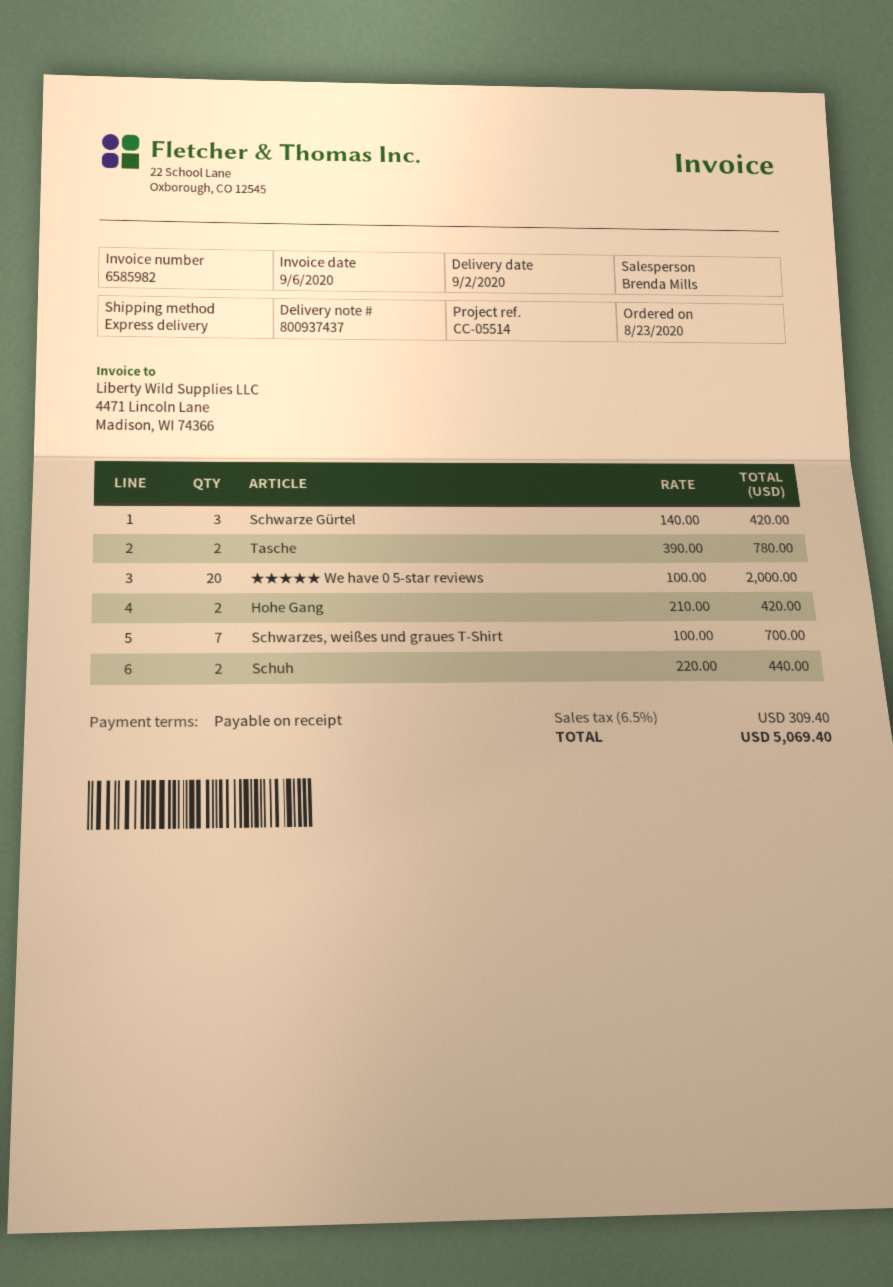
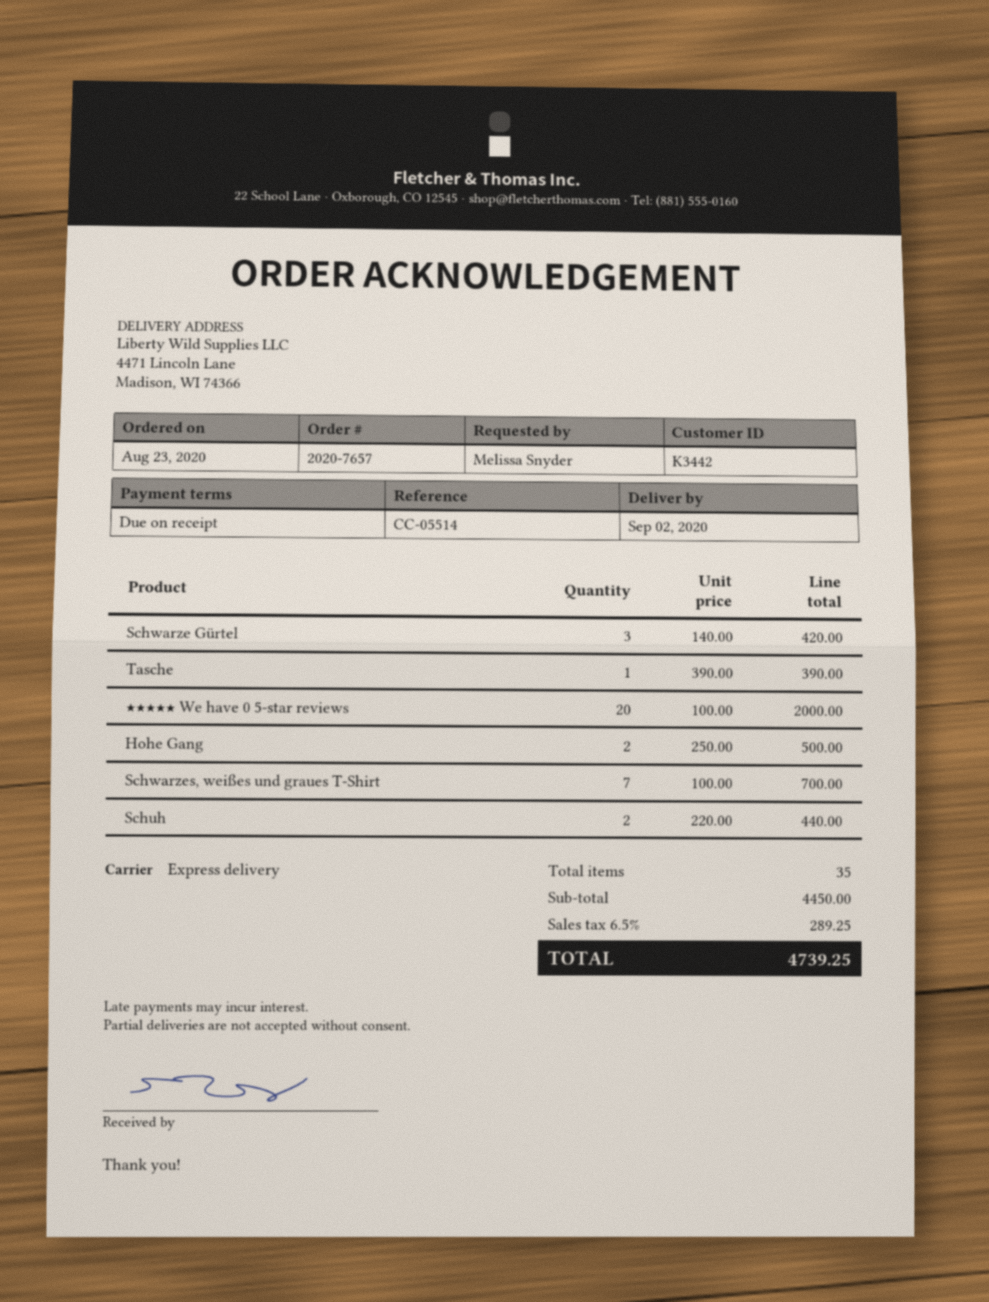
Tasche: 2 x 390.00 = 780.00 -> 1 x 390.00 = 390.00
Hohe Gang: 2 x 210.00 = 420.00 -> 2 x 250.00 = 500.00
tax: 6.5% = 309.40 -> 6.5% = 289.25
total: 5069.40 -> 4739.25

